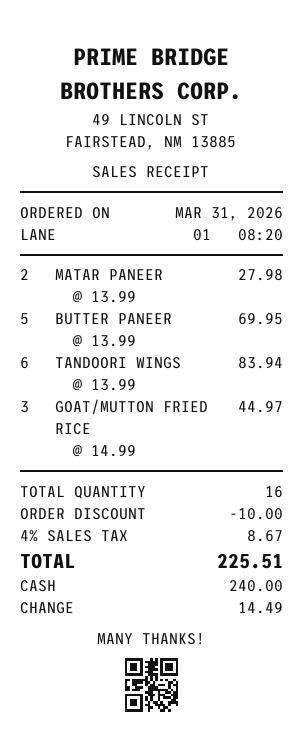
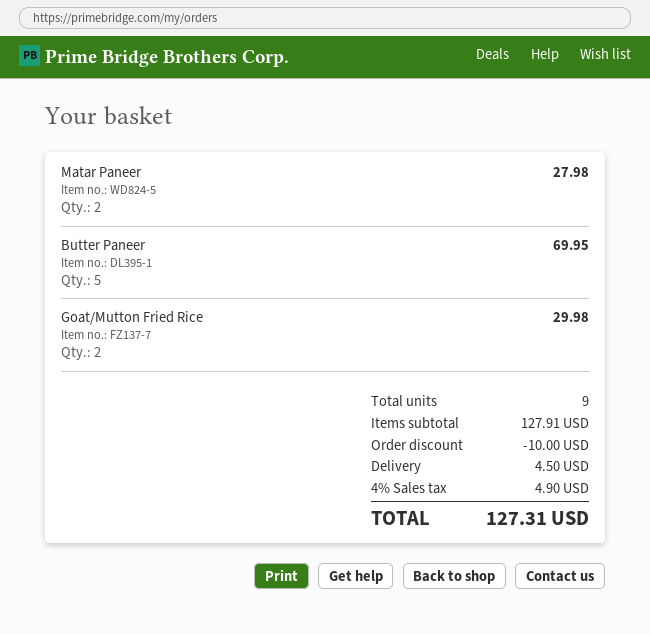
TANDOORI WINGS: 6 for 83.94 -> none
GOAT/MUTTON FRIED RICE: 3 for 44.97 -> 2 for 29.98
total quantity: 16 -> 9
shipping: none -> 4.50
tax: 4% = 8.67 -> 4% = 4.90
total: 225.51 -> 127.31

